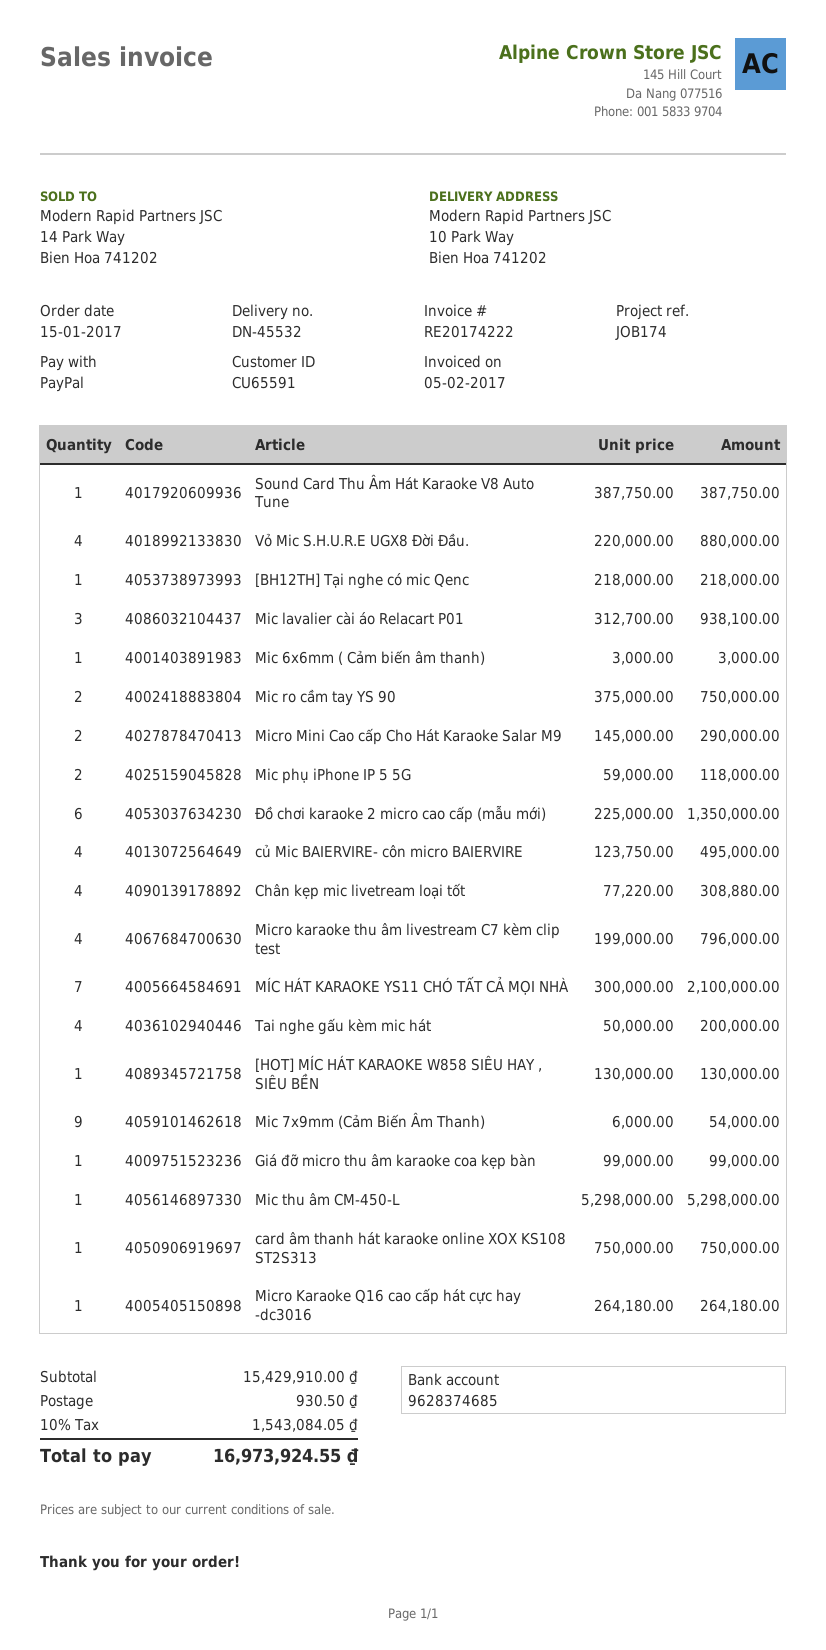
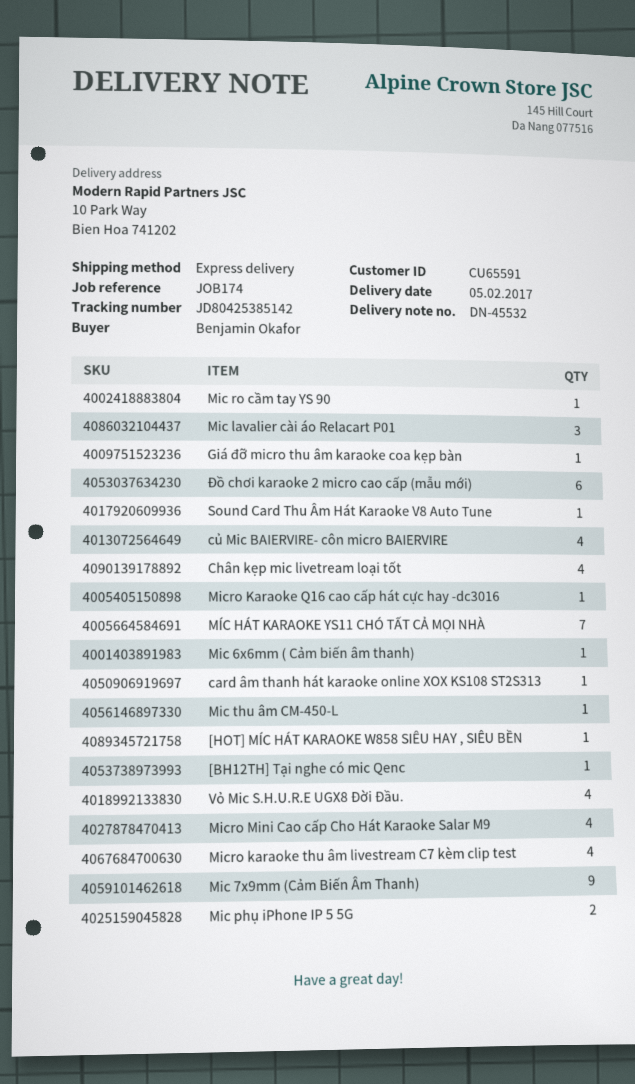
Mic ro cầm tay YS 90: 2 -> 1
Micro Mini Cao cấp Cho Hát Karaoke Salar M9: 2 -> 4
Tai nghe gấu kèm mic hát: 4 -> none

